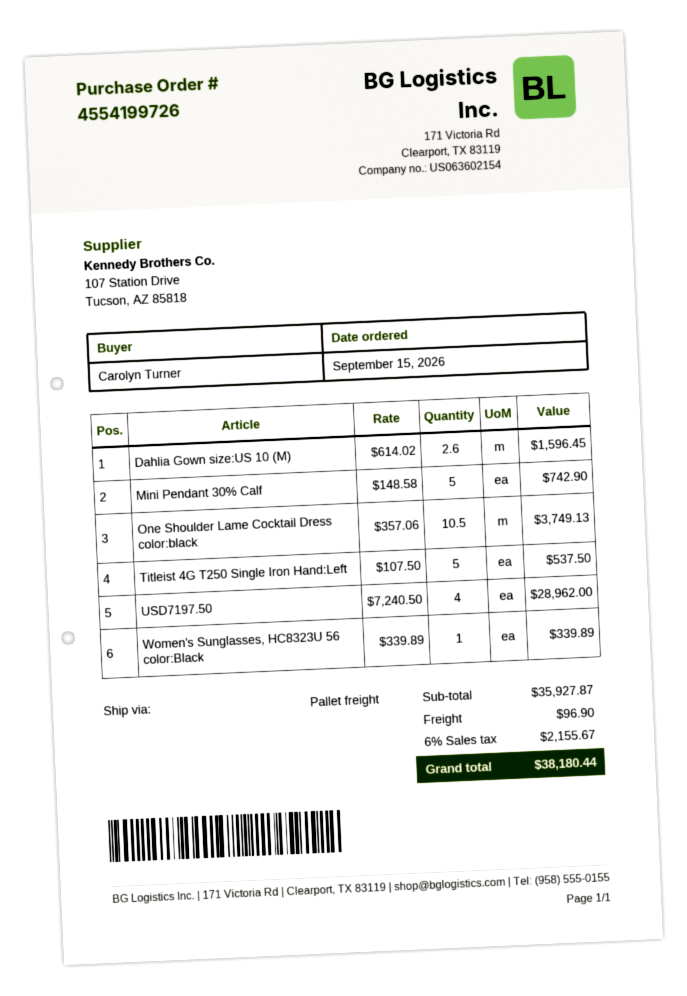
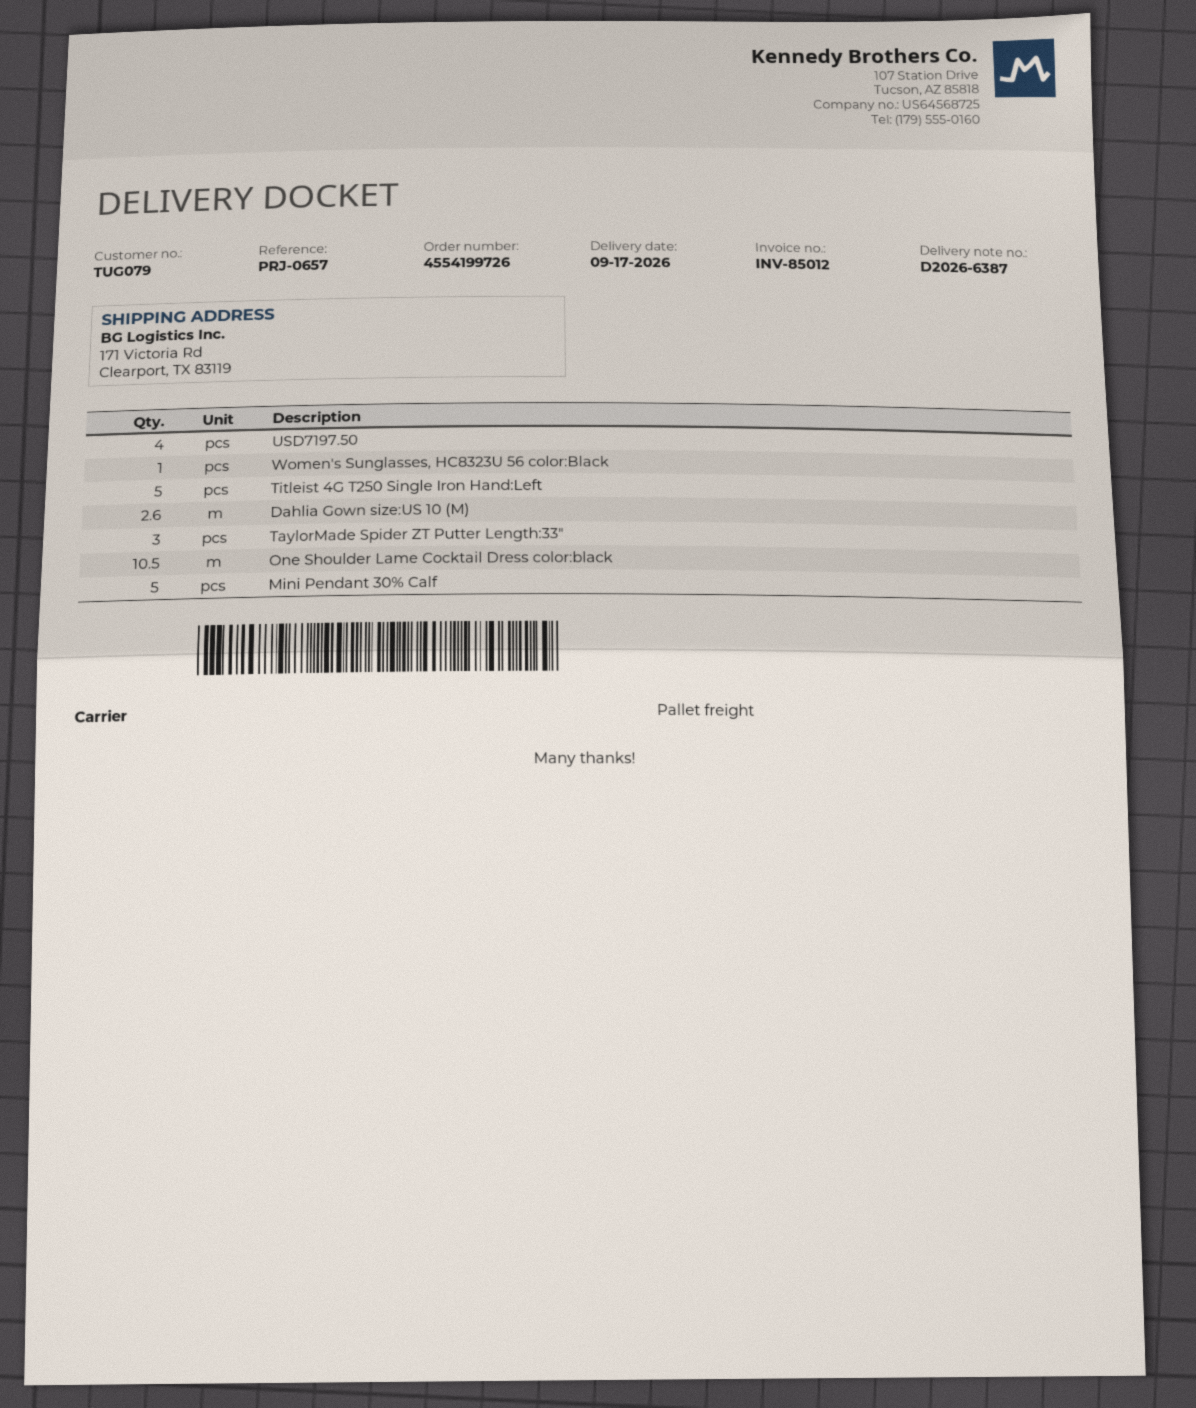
TaylorMade Spider ZT Putter Length:33": none -> 3

